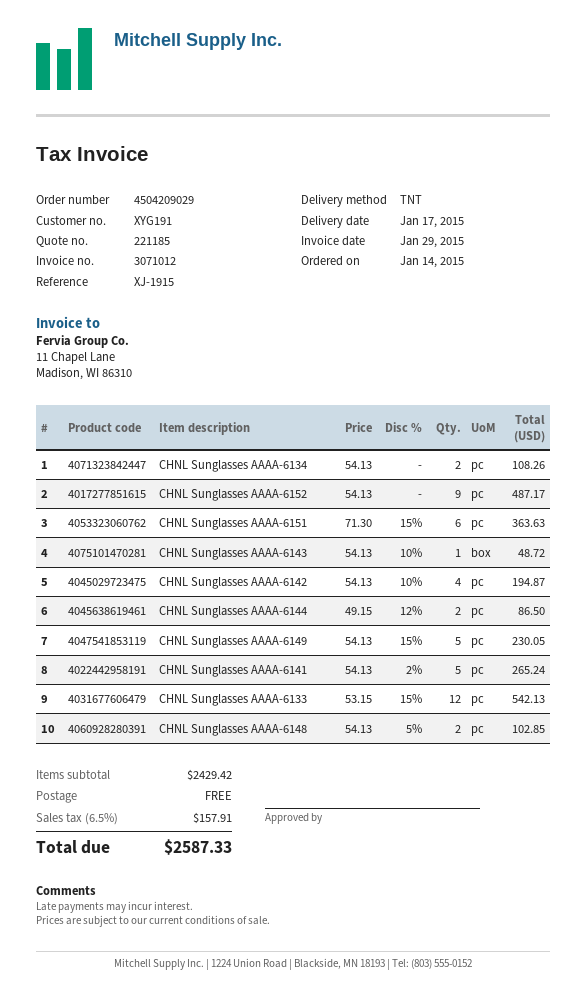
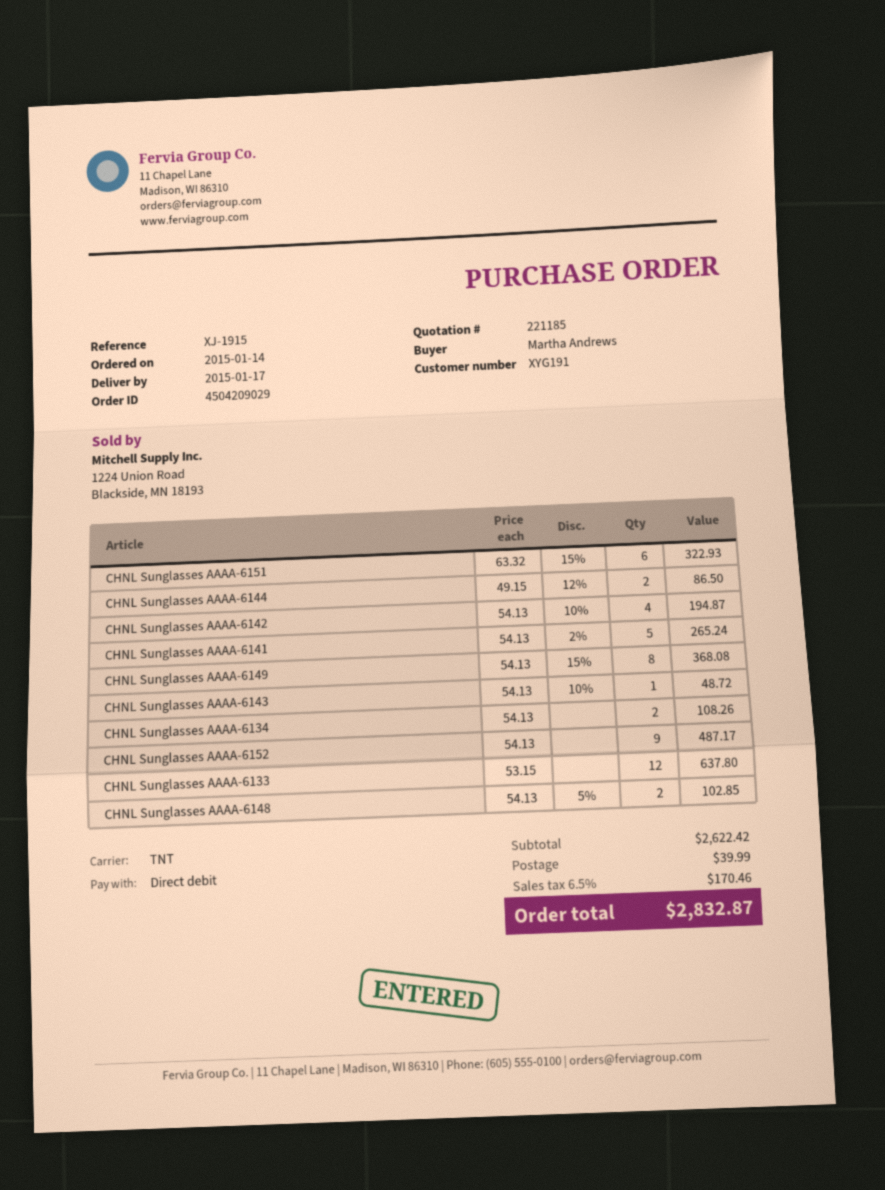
CHNL Sunglasses AAAA-6151: 6 x 71.30 - 15% = 363.63 -> 6 x 63.32 - 15% = 322.93
CHNL Sunglasses AAAA-6149: 5 x 54.13 - 15% = 230.05 -> 8 x 54.13 - 15% = 368.08
CHNL Sunglasses AAAA-6133: 12 x 53.15 - 15% = 542.13 -> 12 x 53.15 = 637.80
subtotal: 2429.42 -> 2622.42
shipping: 0.00 -> 39.99
tax: 6.5% = 157.91 -> 6.5% = 170.46
total: 2587.33 -> 2832.87

